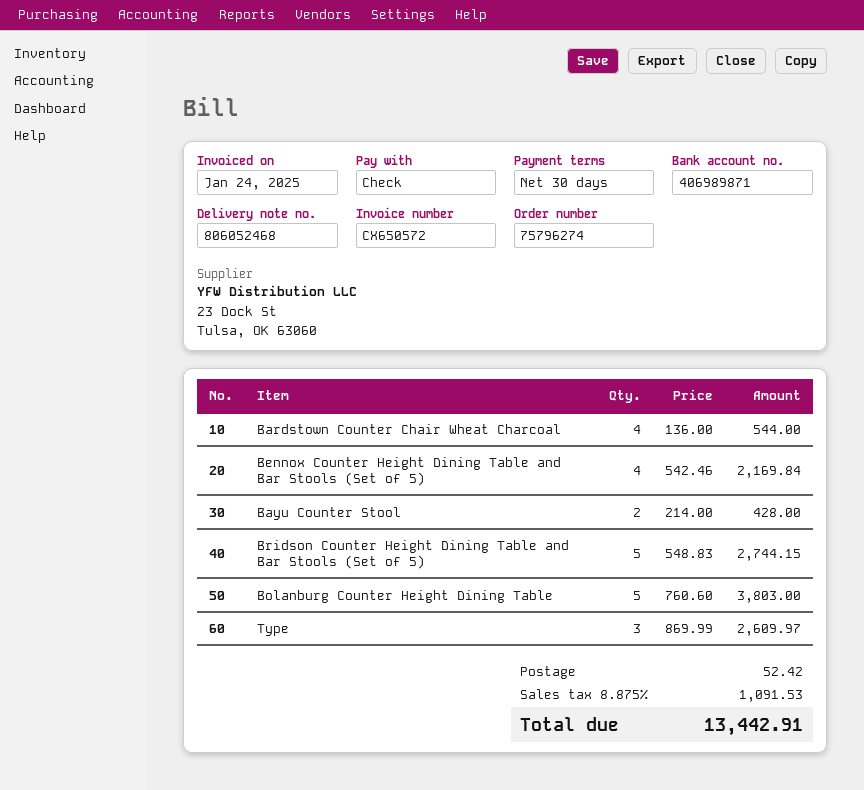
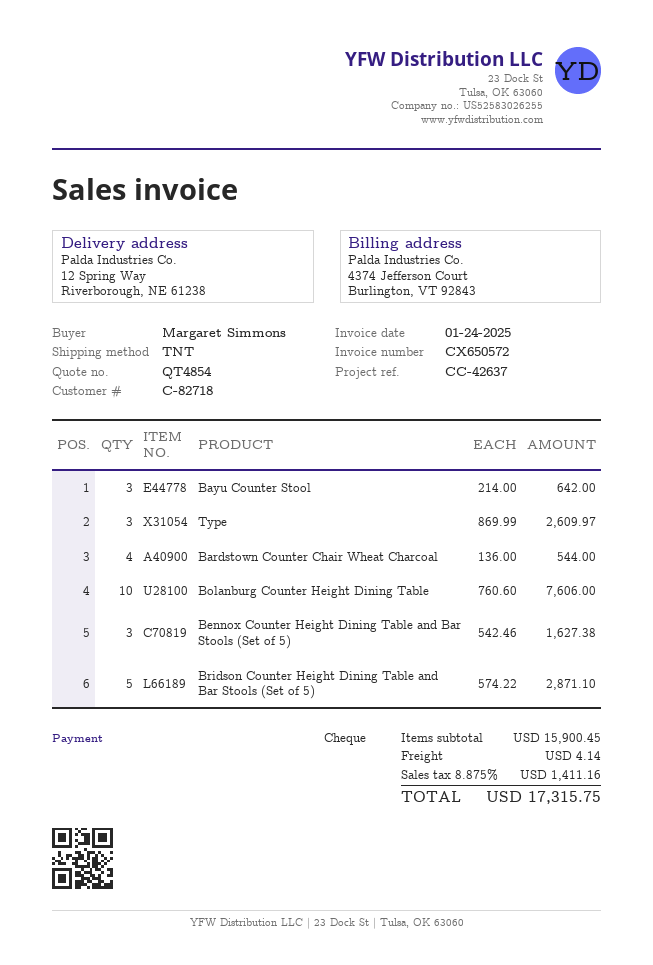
Bennox Counter Height Dining Table and Bar Stools (Set of 5): 4 x 542.46 = 2169.84 -> 3 x 542.46 = 1627.38
Bayu Counter Stool: 2 x 214.00 = 428.00 -> 3 x 214.00 = 642.00
Bridson Counter Height Dining Table and Bar Stools (Set of 5): 5 x 548.83 = 2744.15 -> 5 x 574.22 = 2871.10
Bolanburg Counter Height Dining Table: 5 x 760.60 = 3803.00 -> 10 x 760.60 = 7606.00
shipping: 52.42 -> 4.14
tax: 8.875% = 1091.53 -> 8.875% = 1411.16
total: 13442.91 -> 17315.75

